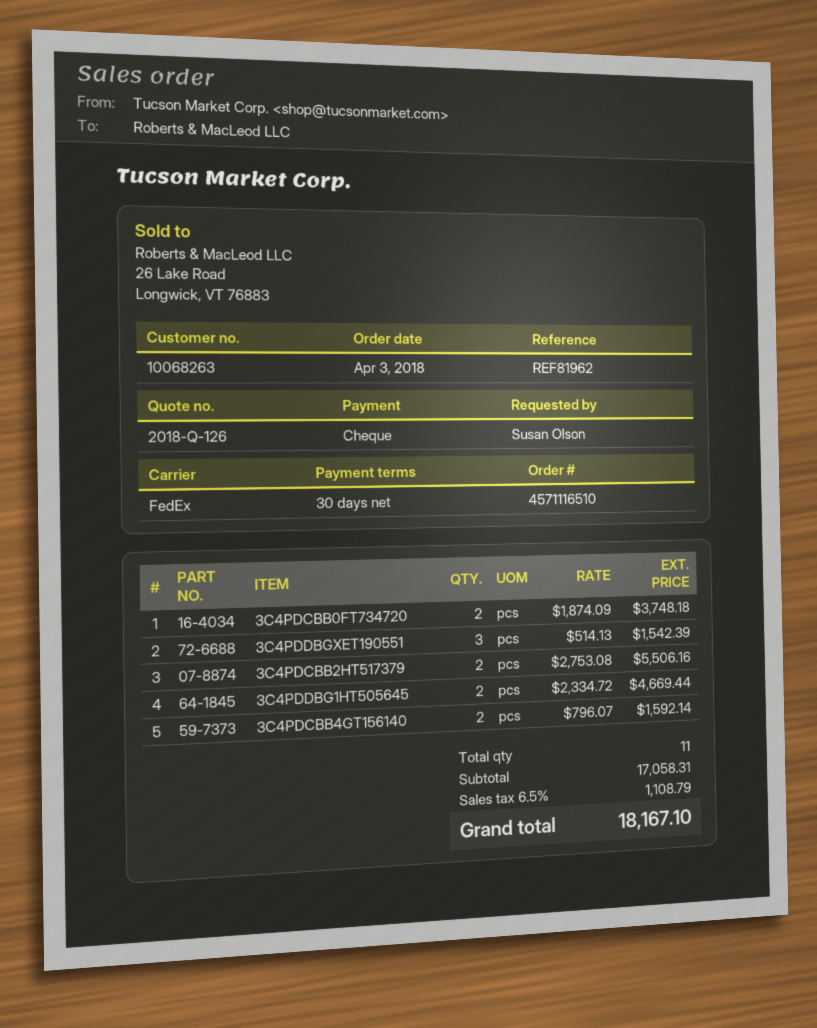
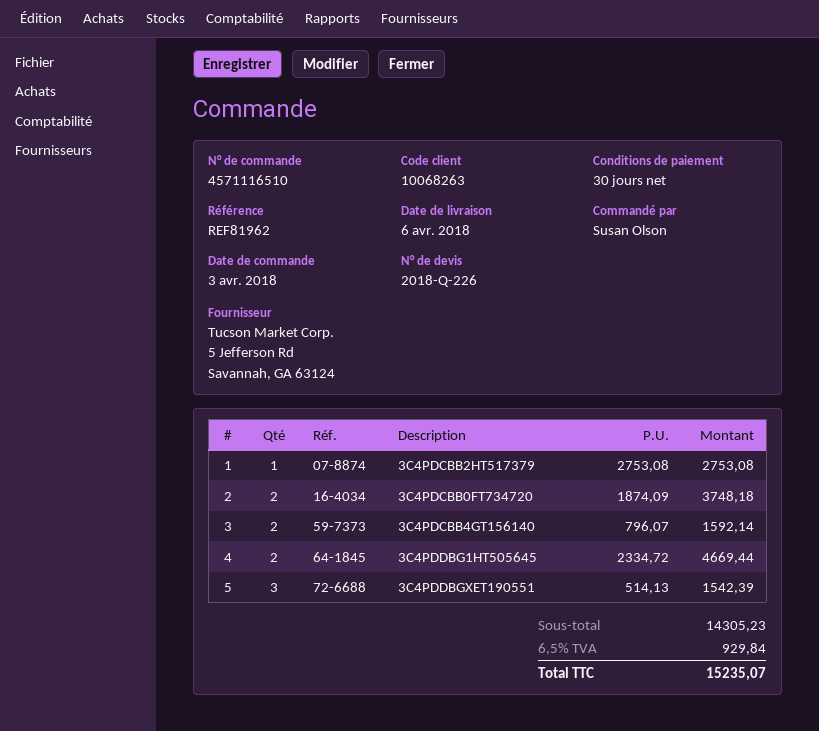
quote number: 2018-Q-126 -> 2018-Q-226
3C4PDCBB2HT517379: 2 x 2753.08 = 5506.16 -> 1 x 2753.08 = 2753.08
subtotal: 17058.31 -> 14305.23
tax: 6.5% = 1108.79 -> 6.5% = 929.84
total: 18167.10 -> 15235.07

